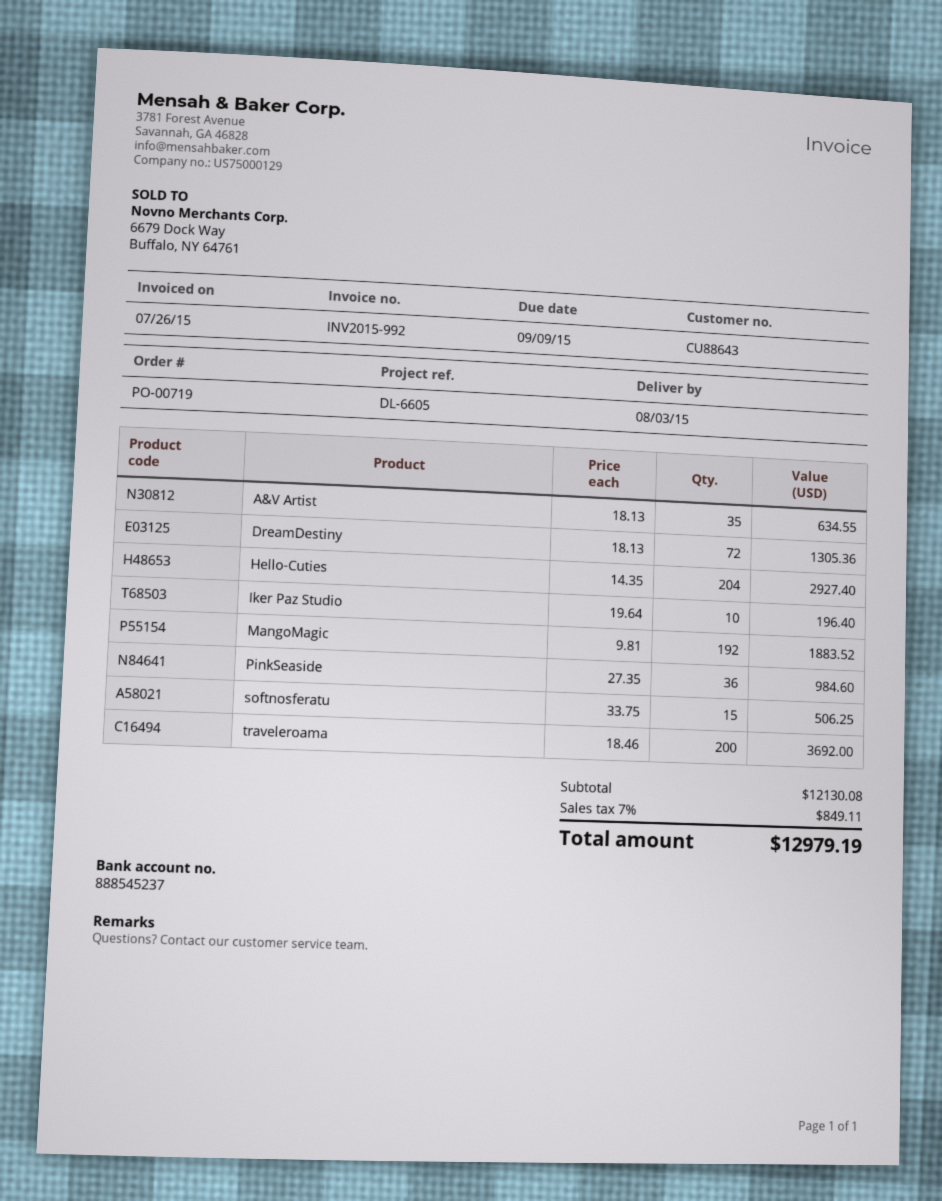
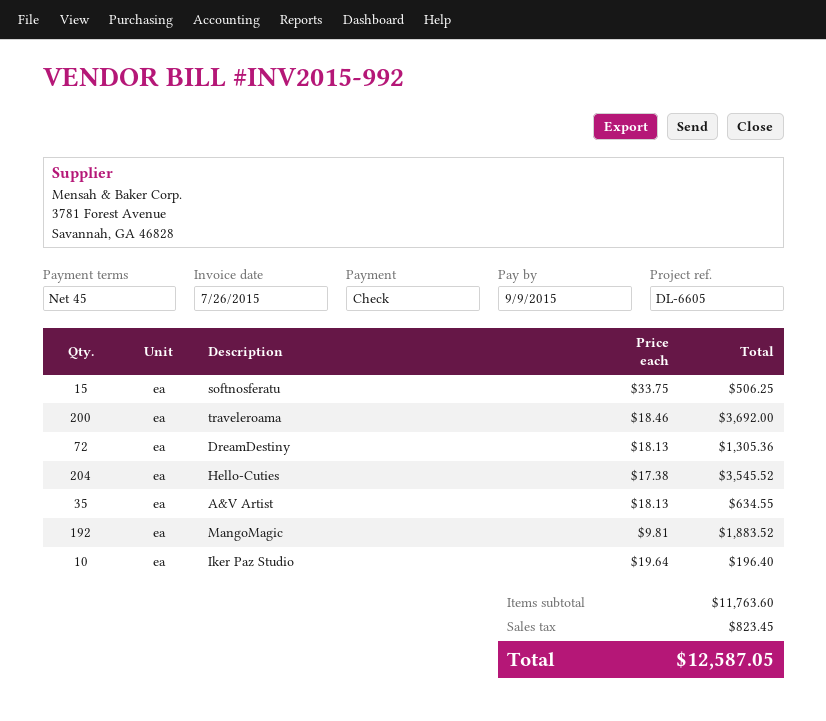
Hello-Cuties: 204 x 14.35 = 2927.40 -> 204 x 17.38 = 3545.52
PinkSeaside: 36 x 27.35 = 984.60 -> none
subtotal: 12130.08 -> 11763.60
tax: 849.11 -> 823.45
total: 12979.19 -> 12587.05

